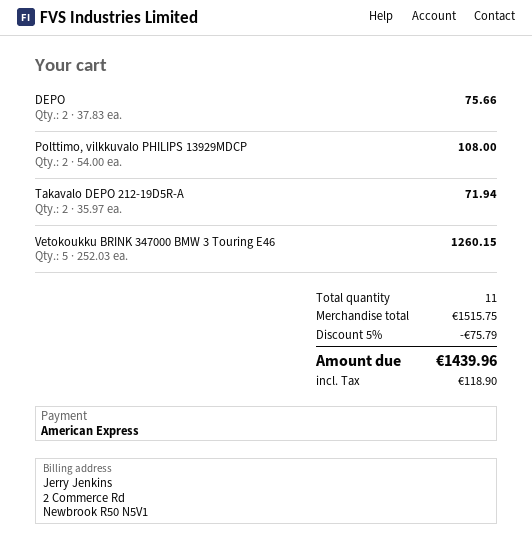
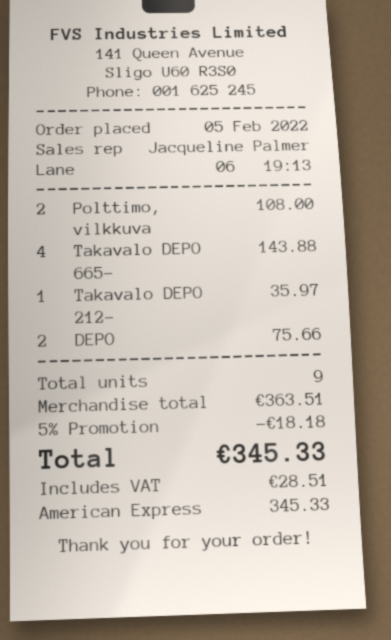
Takavalo DEPO 212-19D5R-A: 2 for 71.94 -> 1 for 35.97
Vetokoukku BRINK 347000 BMW 3 Touring E46: 5 for 1260.15 -> none
Takavalo DEPO 665-: none -> 4 for 143.88
total quantity: 11 -> 9
subtotal: 1515.75 -> 363.51
discount: 5% = 75.79 -> 5% = 18.18
tax: 118.90 -> 28.51
total: 1439.96 -> 345.33

